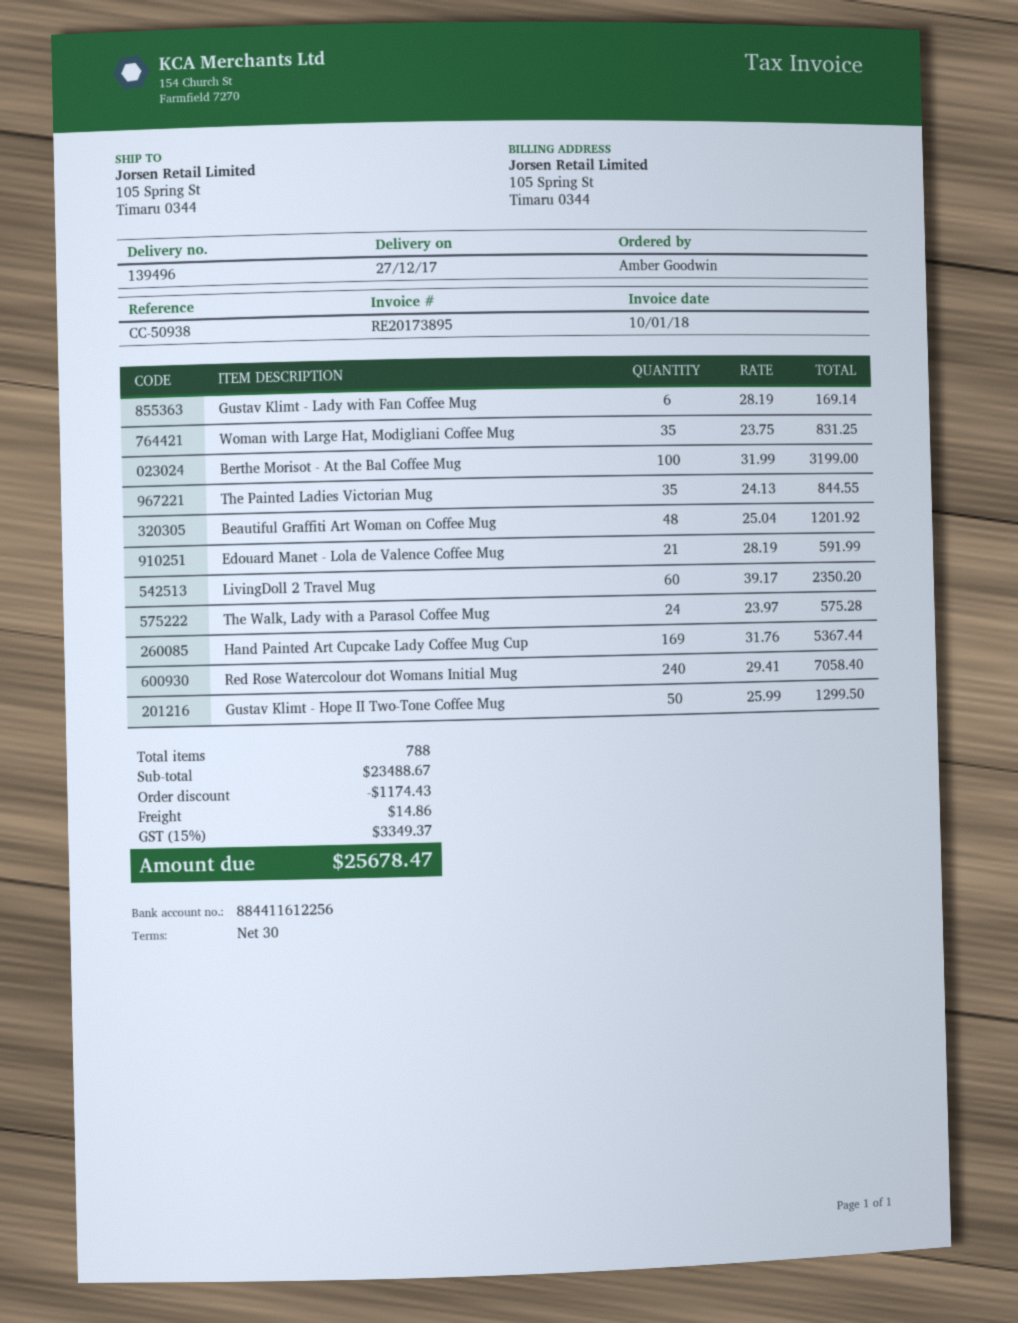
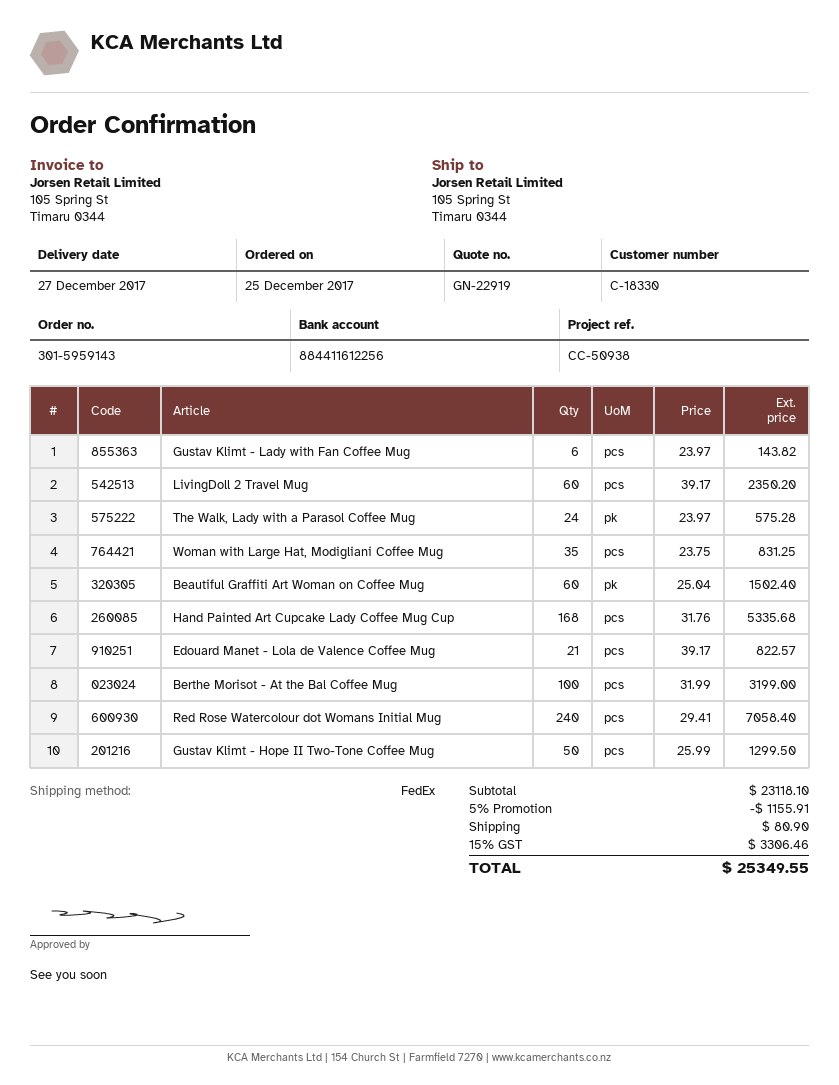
Gustav Klimt - Lady with Fan Coffee Mug: 6 x 28.19 = 169.14 -> 6 x 23.97 = 143.82
The Painted Ladies Victorian Mug: 35 x 24.13 = 844.55 -> none
Beautiful Graffiti Art Woman on Coffee Mug: 48 x 25.04 = 1201.92 -> 60 x 25.04 = 1502.40
Edouard Manet - Lola de Valence Coffee Mug: 21 x 28.19 = 591.99 -> 21 x 39.17 = 822.57
Hand Painted Art Cupcake Lady Coffee Mug Cup: 169 x 31.76 = 5367.44 -> 168 x 31.76 = 5335.68
subtotal: 23488.67 -> 23118.10
discount: 1174.43 -> 1155.91
shipping: 14.86 -> 80.90
tax: 15% = 3349.37 -> 15% = 3306.46
total: 25678.47 -> 25349.55

